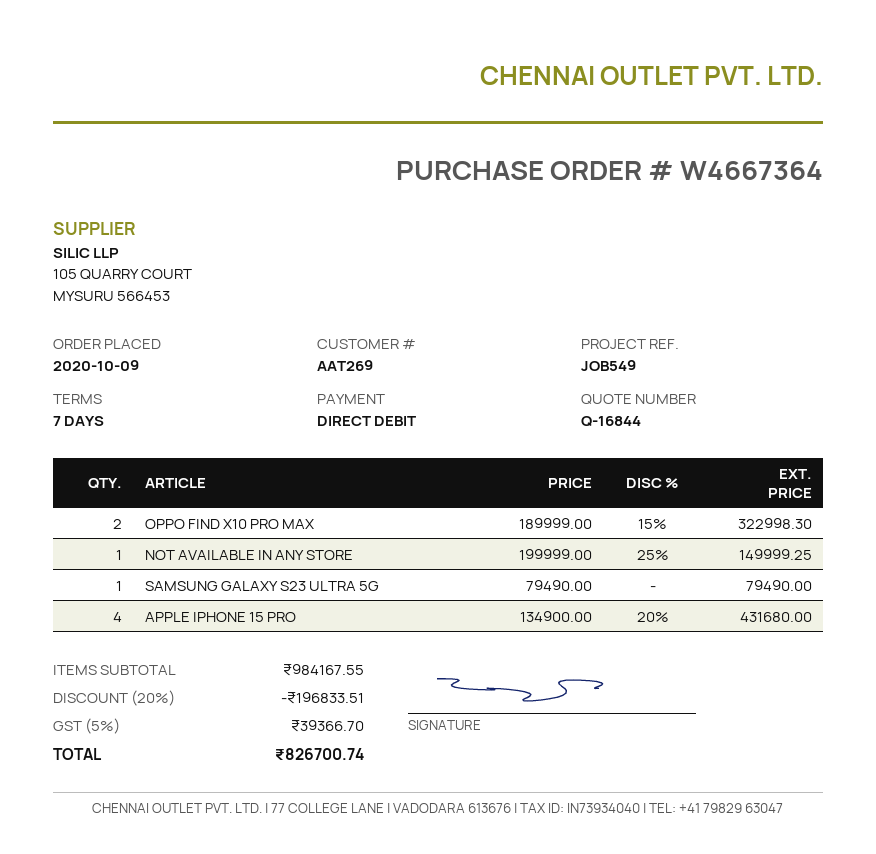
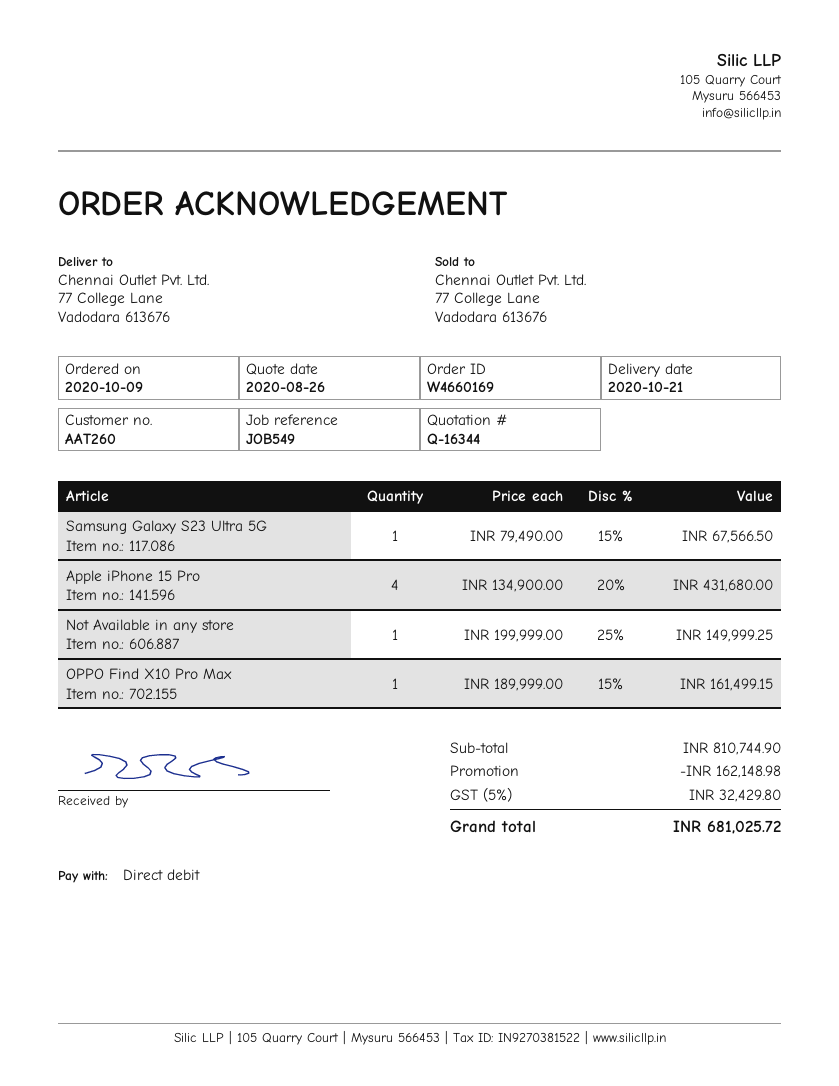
quote number: Q-16844 -> Q-16344
order number: W4667364 -> W4660169
customer number: AAT269 -> AAT260
OPPO FIND X10 PRO MAX: 2 x 189999.00 - 15% = 322998.30 -> 1 x 189999.00 - 15% = 161499.15
SAMSUNG GALAXY S23 ULTRA 5G: 1 x 79490.00 = 79490.00 -> 1 x 79490.00 - 15% = 67566.50
subtotal: 984167.55 -> 810744.90
discount: 196833.51 -> 162148.98
tax: 5% = 39366.70 -> 5% = 32429.80
total: 826700.74 -> 681025.72

